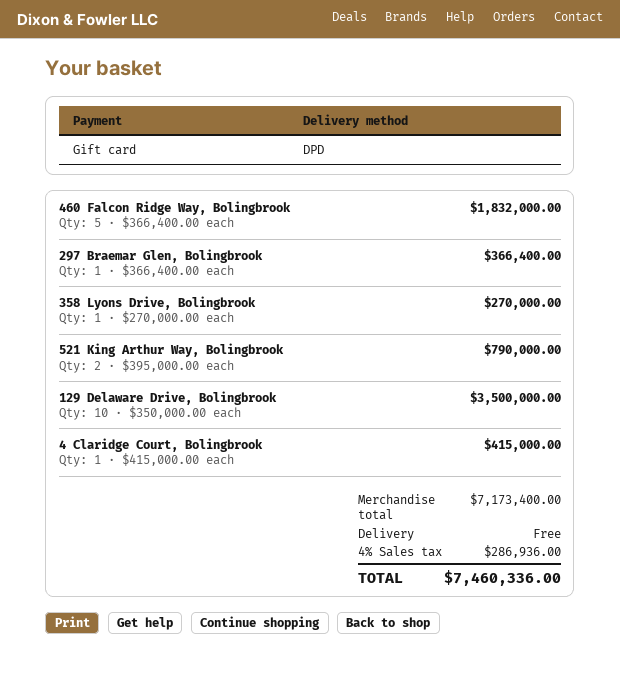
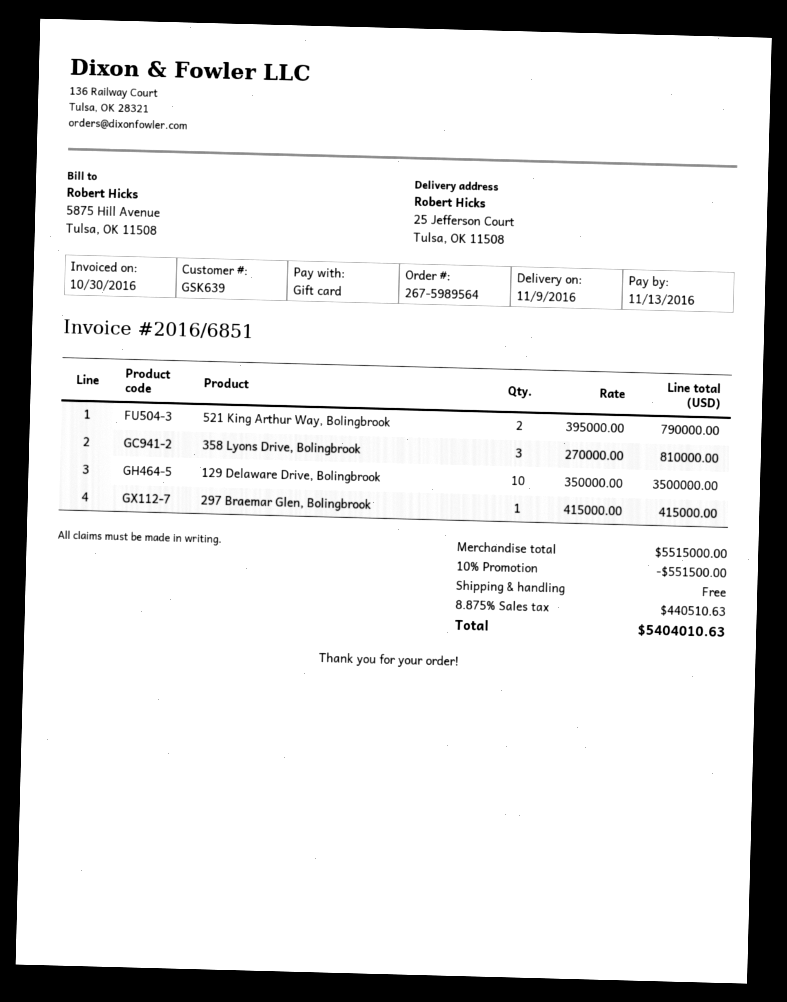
460 Falcon Ridge Way, Bolingbrook: 5 x 366400.00 = 1832000.00 -> none
297 Braemar Glen, Bolingbrook: 1 x 366400.00 = 366400.00 -> 1 x 415000.00 = 415000.00
358 Lyons Drive, Bolingbrook: 1 x 270000.00 = 270000.00 -> 3 x 270000.00 = 810000.00
4 Claridge Court, Bolingbrook: 1 x 415000.00 = 415000.00 -> none
subtotal: 7173400.00 -> 5515000.00
discount: none -> 10% = 551500.00
tax: 4% = 286936.00 -> 8.875% = 440510.63
total: 7460336.00 -> 5404010.63

